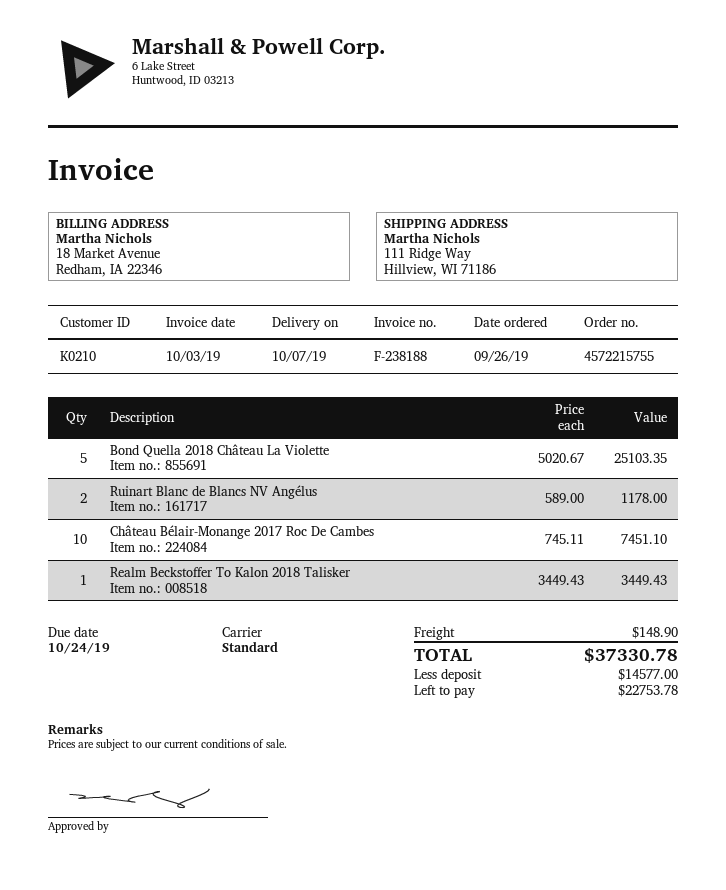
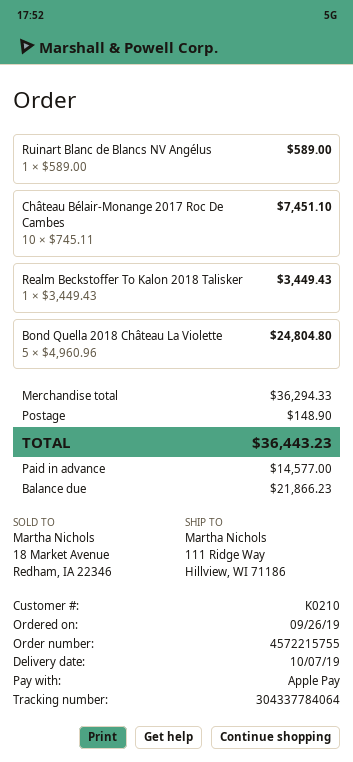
Bond Quella 2018 Château La Violette: 5 x 5020.67 = 25103.35 -> 5 x 4960.96 = 24804.80
Ruinart Blanc de Blancs NV Angélus: 2 x 589.00 = 1178.00 -> 1 x 589.00 = 589.00
total: 37330.78 -> 36443.23
balance: 22753.78 -> 21866.23

